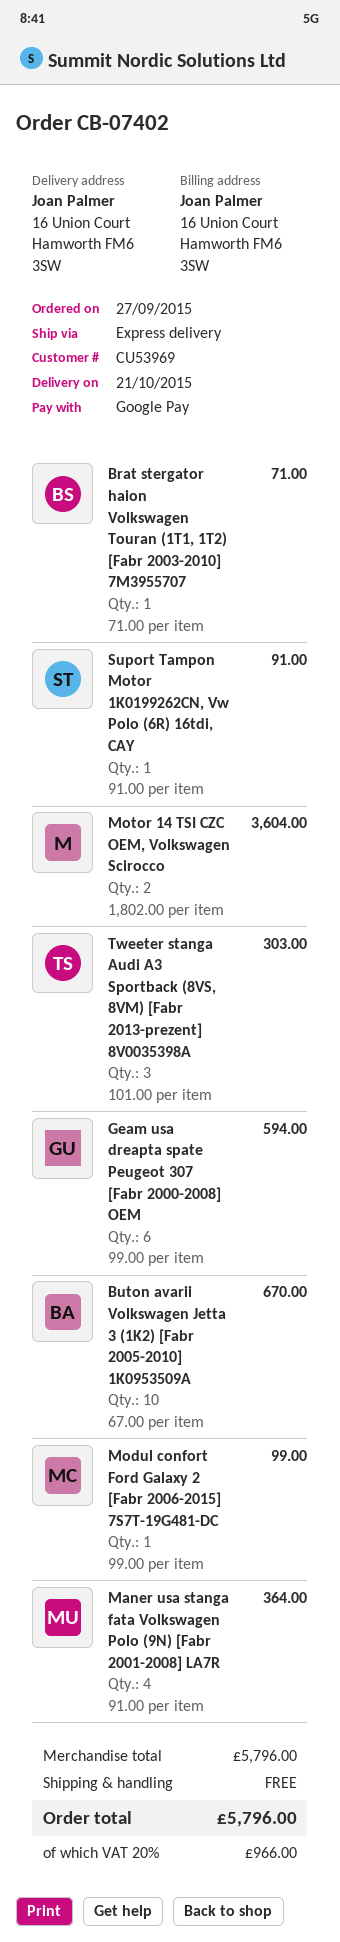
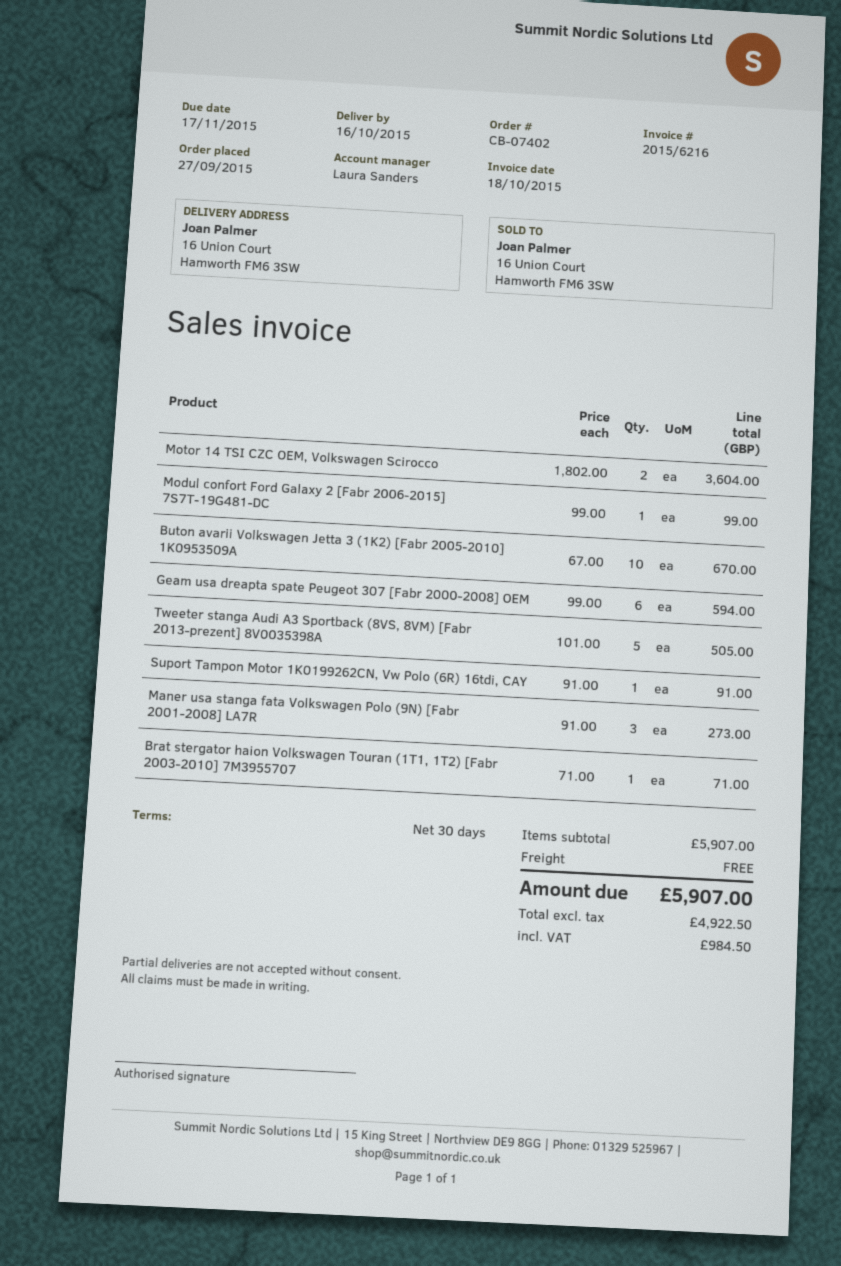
delivery date: 2015-10-21 -> 2015-10-16
Tweeter stanga Audi A3 Sportback (8VS, 8VM) [Fabr 2013-prezent] 8V0035398A: 3 x 101.00 = 303.00 -> 5 x 101.00 = 505.00
Maner usa stanga fata Volkswagen Polo (9N) [Fabr 2001-2008] LA7R: 4 x 91.00 = 364.00 -> 3 x 91.00 = 273.00
subtotal: 5796.00 -> 5907.00
tax: 966.00 -> 984.50
total: 5796.00 -> 5907.00

